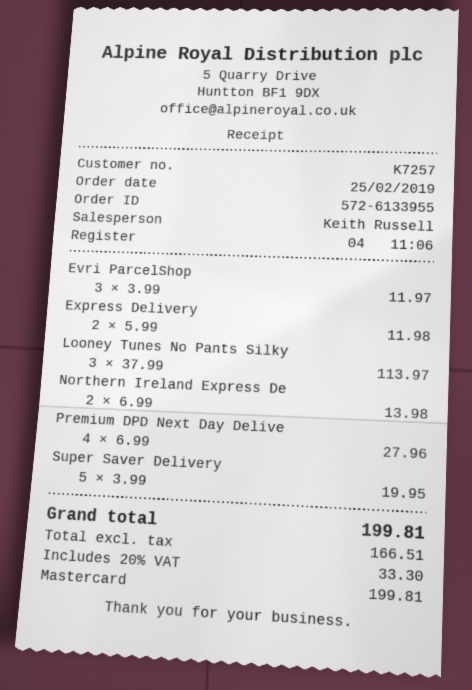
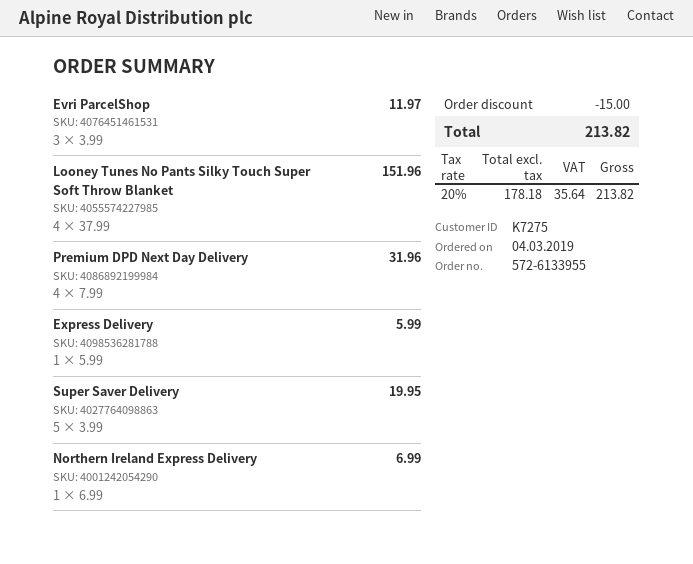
order date: 2019-02-25 -> 2019-03-04
customer number: K7257 -> K7275
Express Delivery: 2 x 5.99 = 11.98 -> 1 x 5.99 = 5.99
Looney Tunes No Pants Silky: 3 x 37.99 = 113.97 -> 4 x 37.99 = 151.96
Northern Ireland Express De: 2 x 6.99 = 13.98 -> 1 x 6.99 = 6.99
Premium DPD Next Day Delive: 4 x 6.99 = 27.96 -> 4 x 7.99 = 31.96
discount: none -> 15.00
net: 166.51 -> 178.18
tax: 20% = 33.30 -> 20% = 35.64
total: 199.81 -> 213.82

